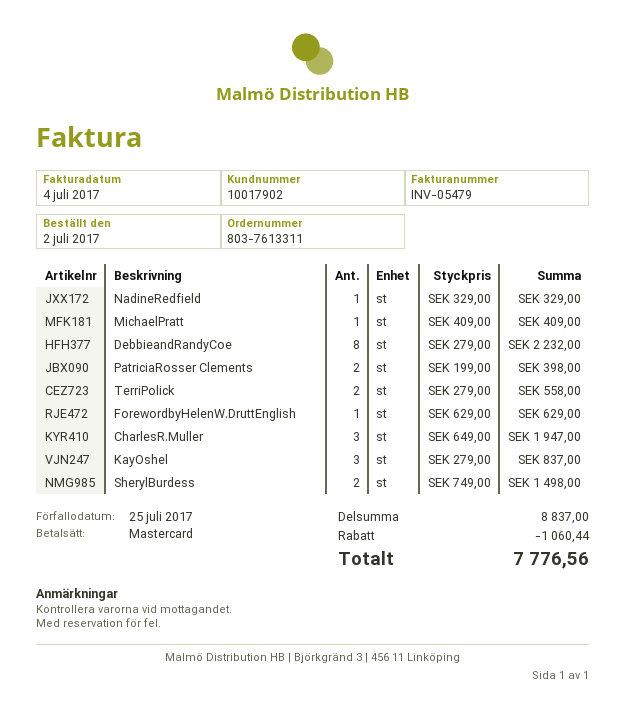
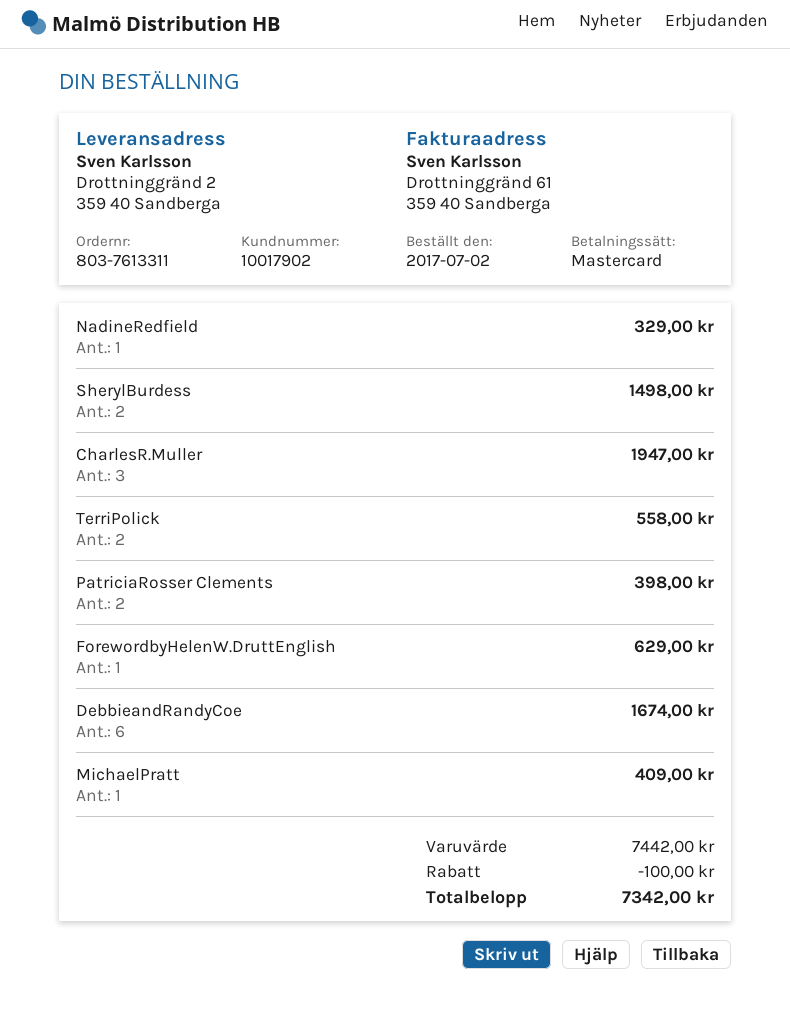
DebbieandRandyCoe: 8 for 2232.00 -> 6 for 1674.00
KayOshel: 3 for 837.00 -> none
subtotal: 8837.00 -> 7442.00
discount: 1060.44 -> 100.00
total: 7776.56 -> 7342.00

